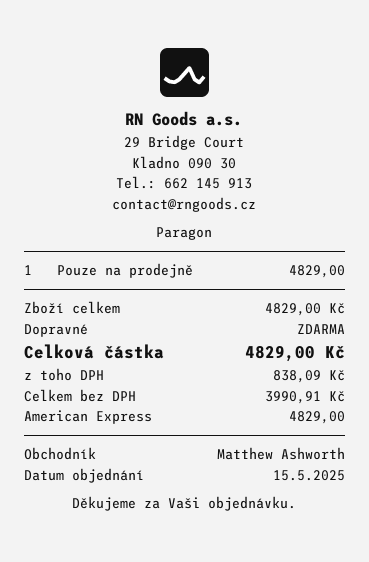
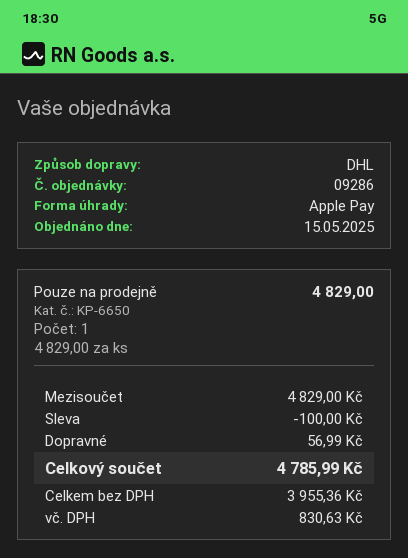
payment method: American Express -> Apple Pay
discount: none -> 100.00
shipping: 0.00 -> 56.99
net: 3990.91 -> 3955.36
tax: 838.09 -> 830.63
total: 4829.00 -> 4785.99

